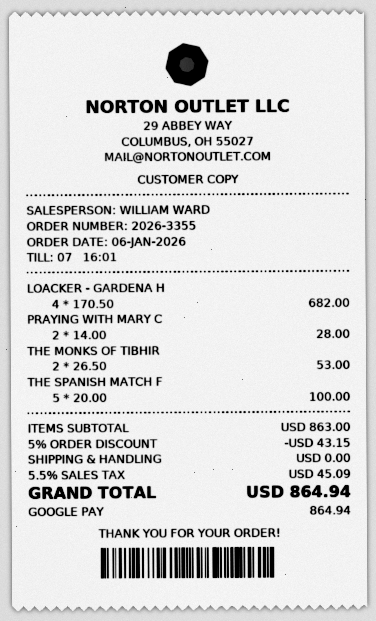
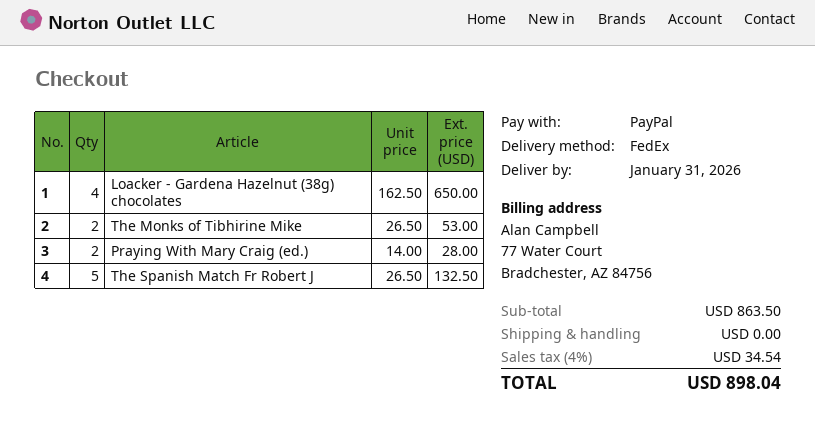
payment method: Google Pay -> PayPal
LOACKER - GARDENA H: 4 x 170.50 = 682.00 -> 4 x 162.50 = 650.00
THE SPANISH MATCH F: 5 x 20.00 = 100.00 -> 5 x 26.50 = 132.50
subtotal: 863.00 -> 863.50
discount: 5% = 43.15 -> none
tax: 5.5% = 45.09 -> 4% = 34.54
total: 864.94 -> 898.04

